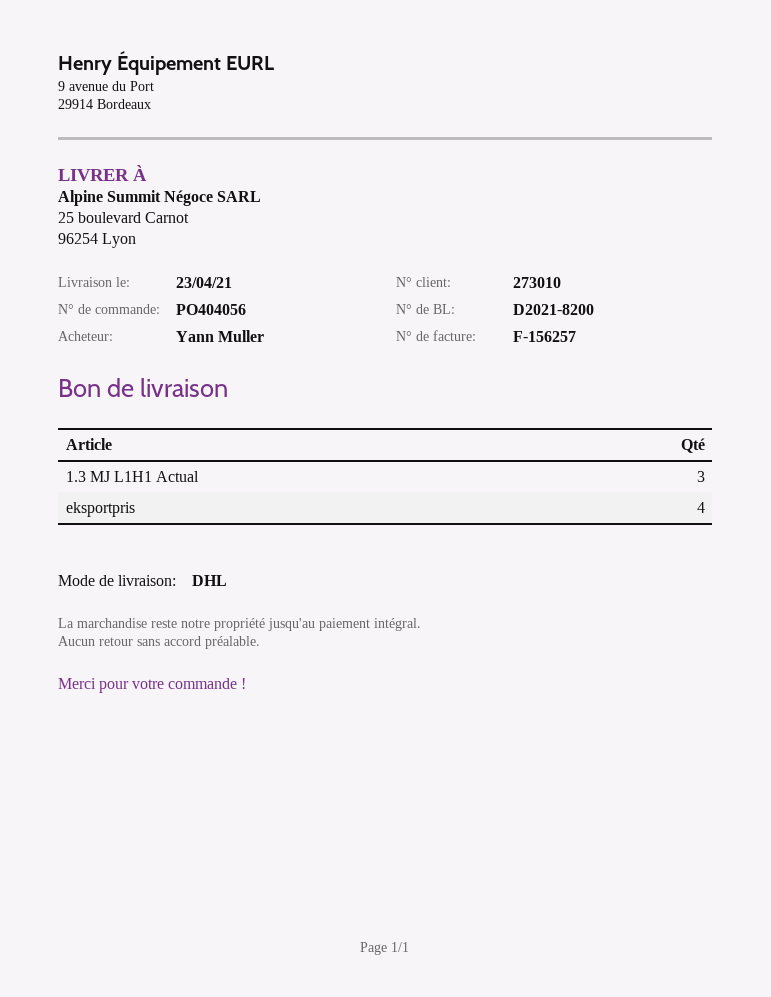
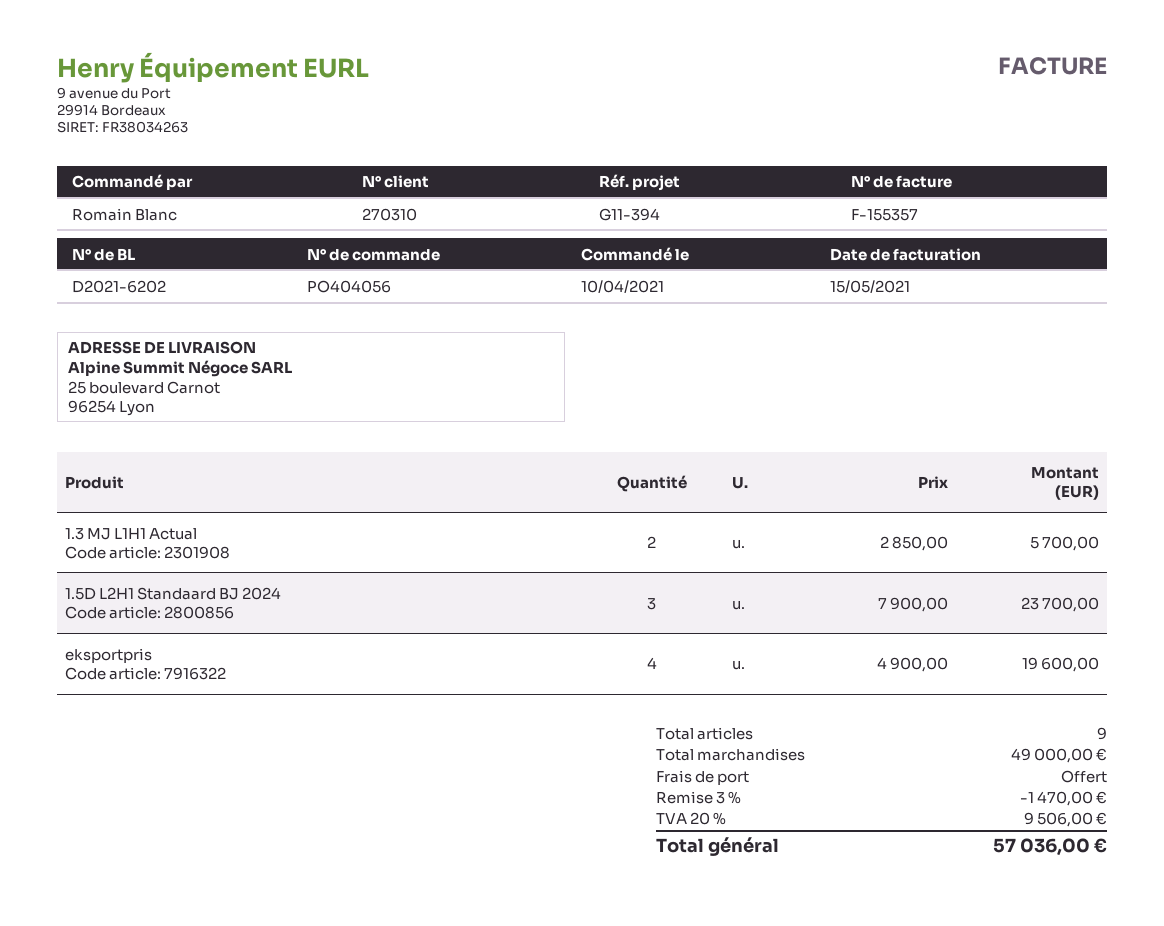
delivery note number: D2021-8200 -> D2021-6202
invoice number: F-156257 -> F-155357
customer number: 273010 -> 270310
ordered by: Yann Muller -> Romain Blanc
1.3 MJ L1H1 Actual: 3 -> 2
1.5D L2H1 Standaard BJ 2024: none -> 3

